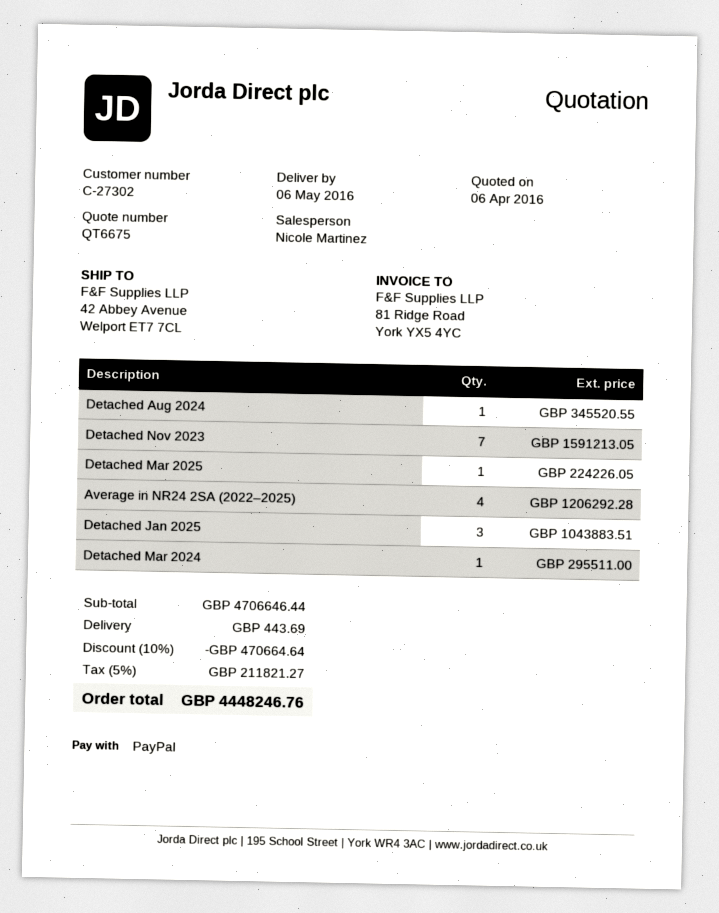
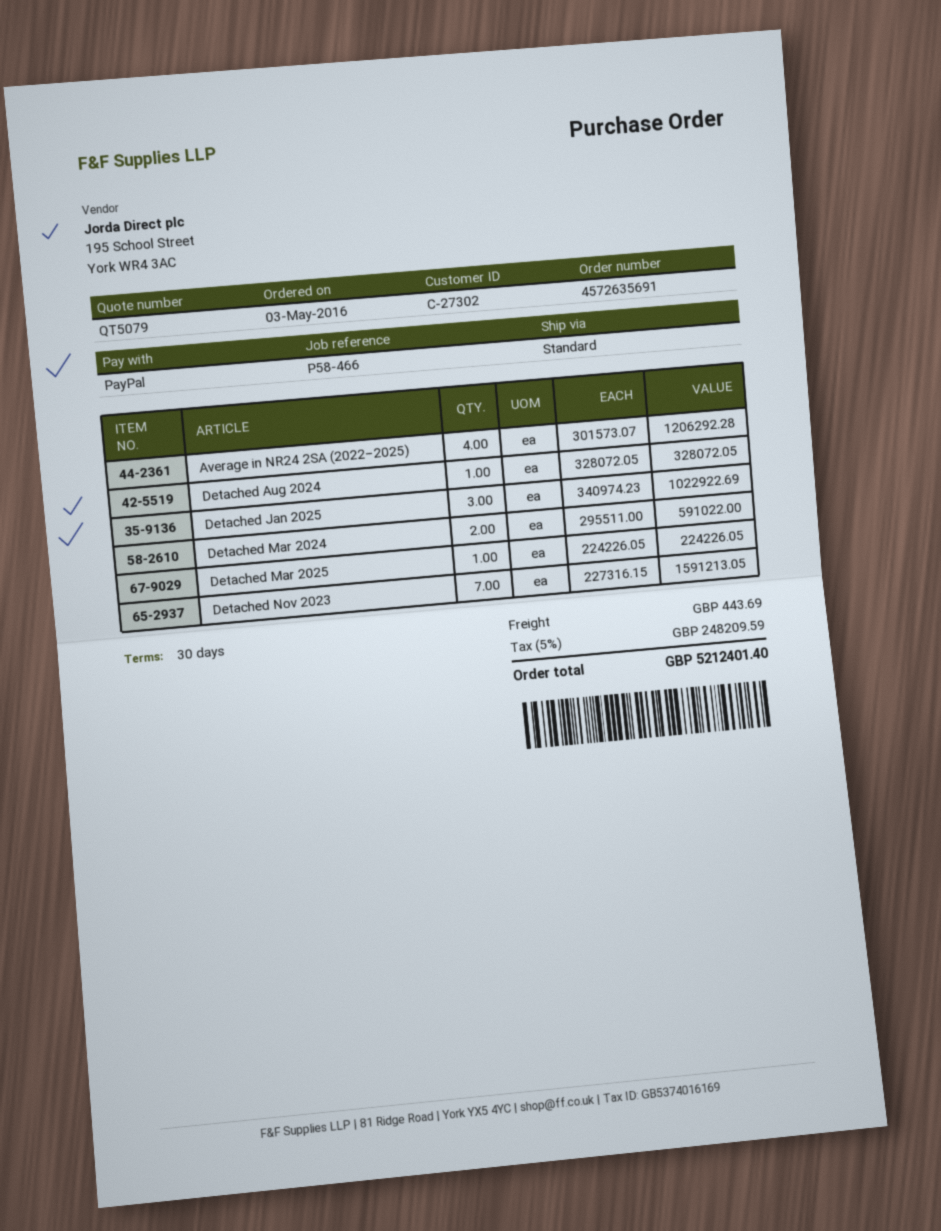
quote number: QT6675 -> QT5079
Detached Aug 2024: 1 for 345520.55 -> 1 for 328072.05
Detached Jan 2025: 3 for 1043883.51 -> 3 for 1022922.69
Detached Mar 2024: 1 for 295511.00 -> 2 for 591022.00
discount: 10% = 470664.64 -> none
tax: 5% = 211821.27 -> 5% = 248209.59
total: 4448246.76 -> 5212401.40

